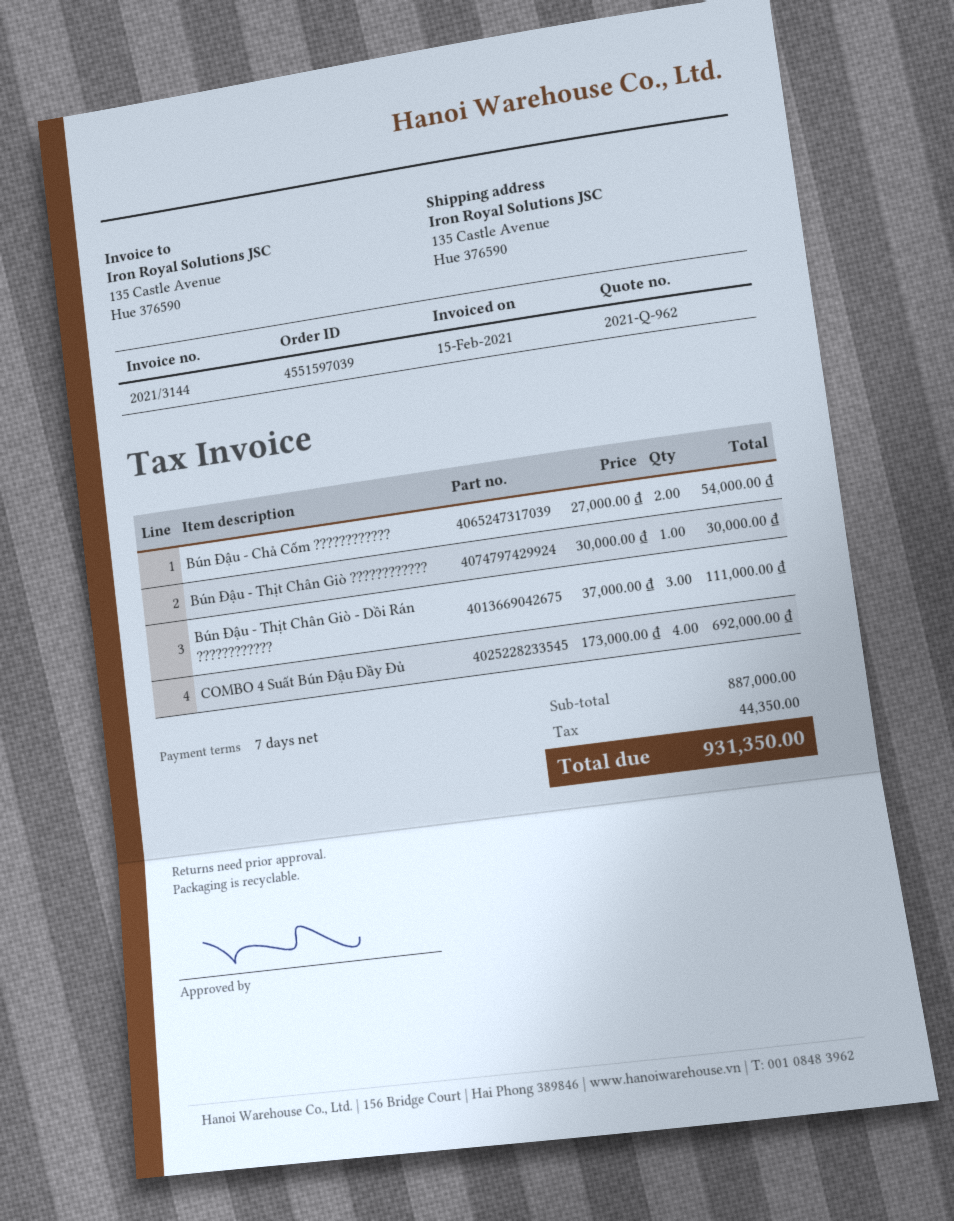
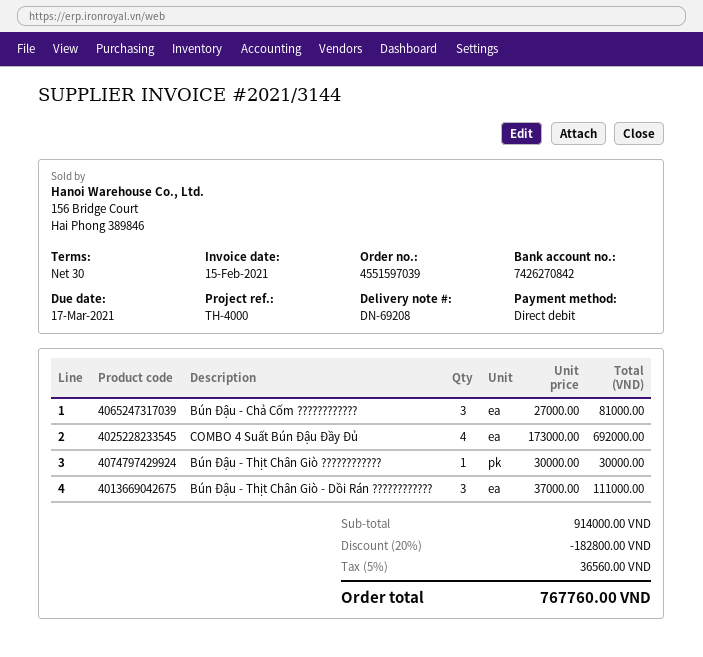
payment terms: 7 days -> 30 days
Bún Đậu - Chả Cốm ????????????: 2 x 27000.00 = 54000.00 -> 3 x 27000.00 = 81000.00
subtotal: 887000.00 -> 914000.00
discount: none -> 20% = 182800.00
tax: 44350.00 -> 36560.00
total: 931350.00 -> 767760.00

